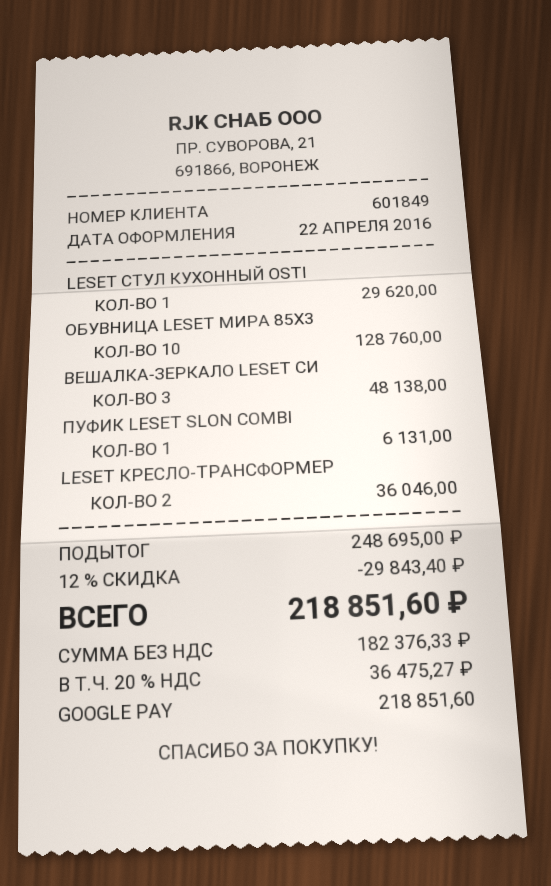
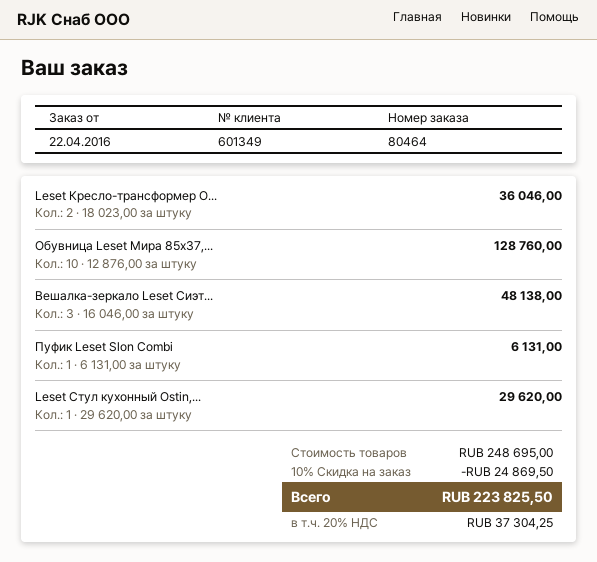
customer number: 601849 -> 601349
discount: 12% = 29843.40 -> 10% = 24869.50
tax: 20% = 36475.27 -> 20% = 37304.25
total: 218851.60 -> 223825.50

